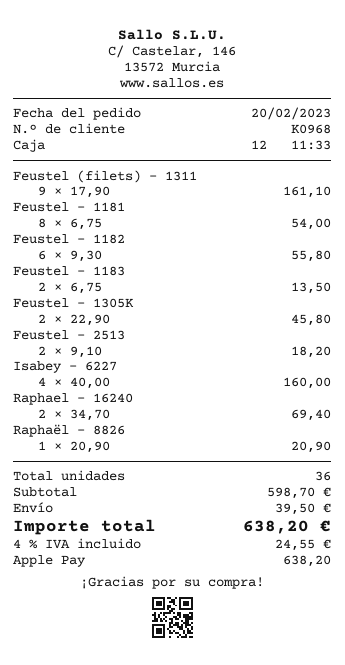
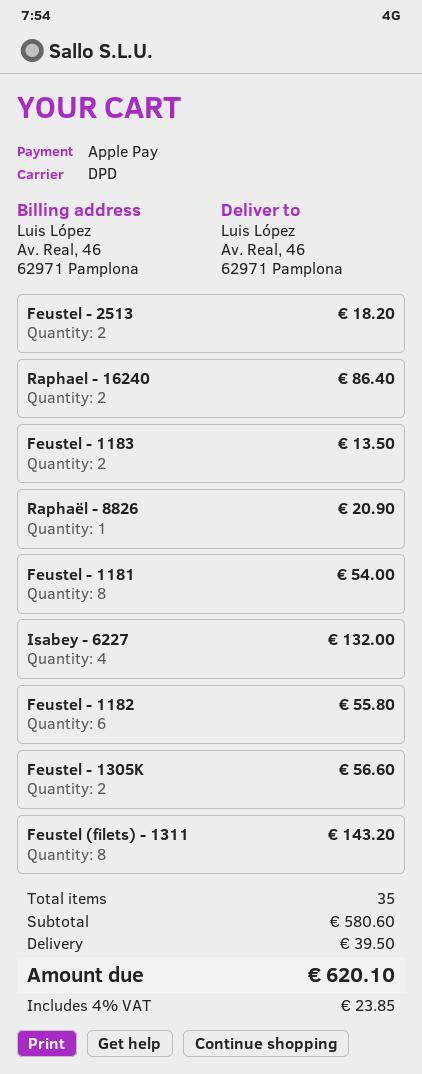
Feustel (filets) - 1311: 9 for 161.10 -> 8 for 143.20
Feustel - 1305K: 2 for 45.80 -> 2 for 56.60
Isabey - 6227: 4 for 160.00 -> 4 for 132.00
Raphael - 16240: 2 for 69.40 -> 2 for 86.40
total quantity: 36 -> 35
subtotal: 598.70 -> 580.60
tax: 4% = 24.55 -> 4% = 23.85
total: 638.20 -> 620.10

